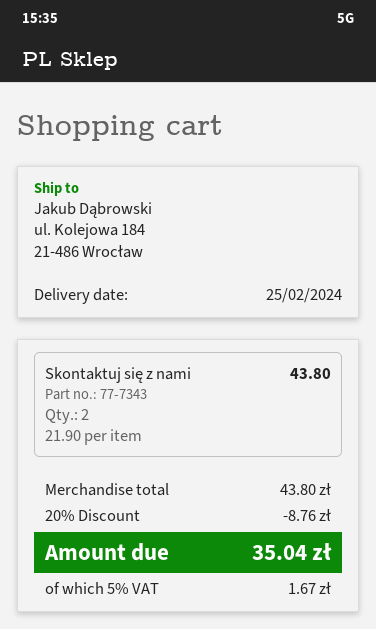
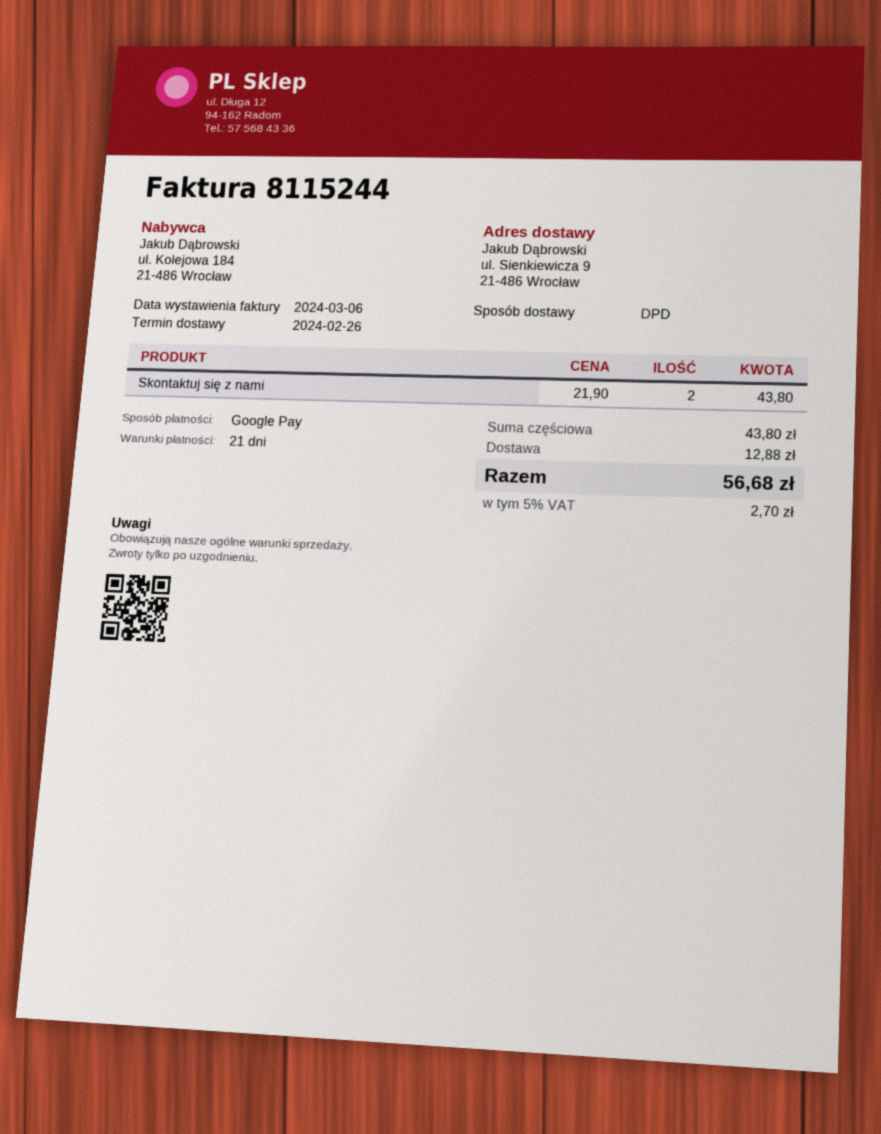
delivery date: 2024-02-25 -> 2024-02-26
ship to: ul. Kolejowa 184, 21-486 Wrocław -> ul. Sienkiewicza 9, 21-486 Wrocław
discount: 20% = 8.76 -> none
shipping: none -> 12.88
tax: 5% = 1.67 -> 5% = 2.70
total: 35.04 -> 56.68

